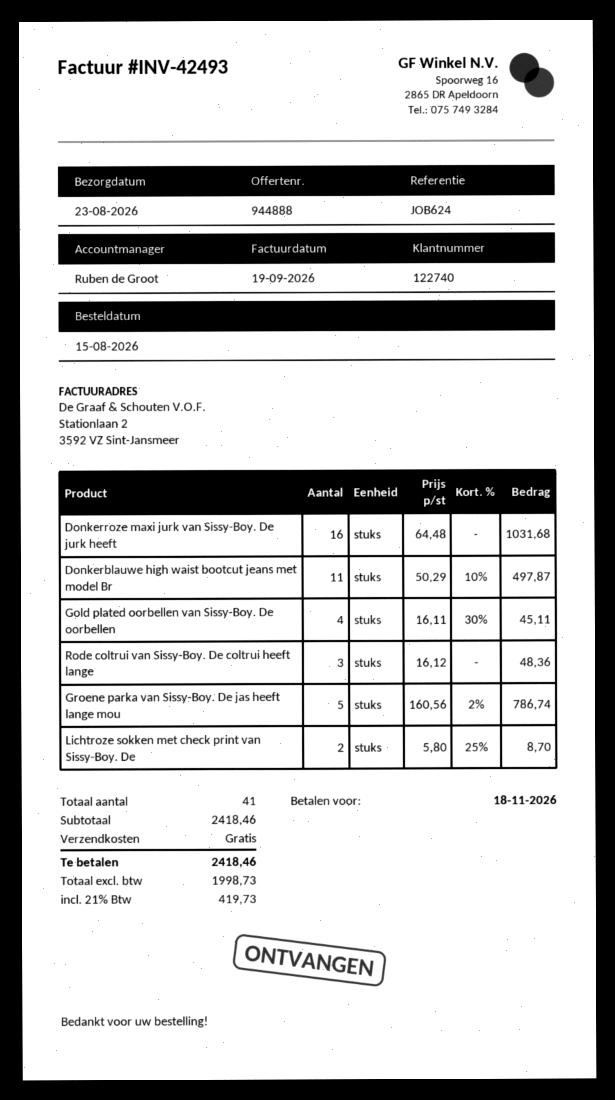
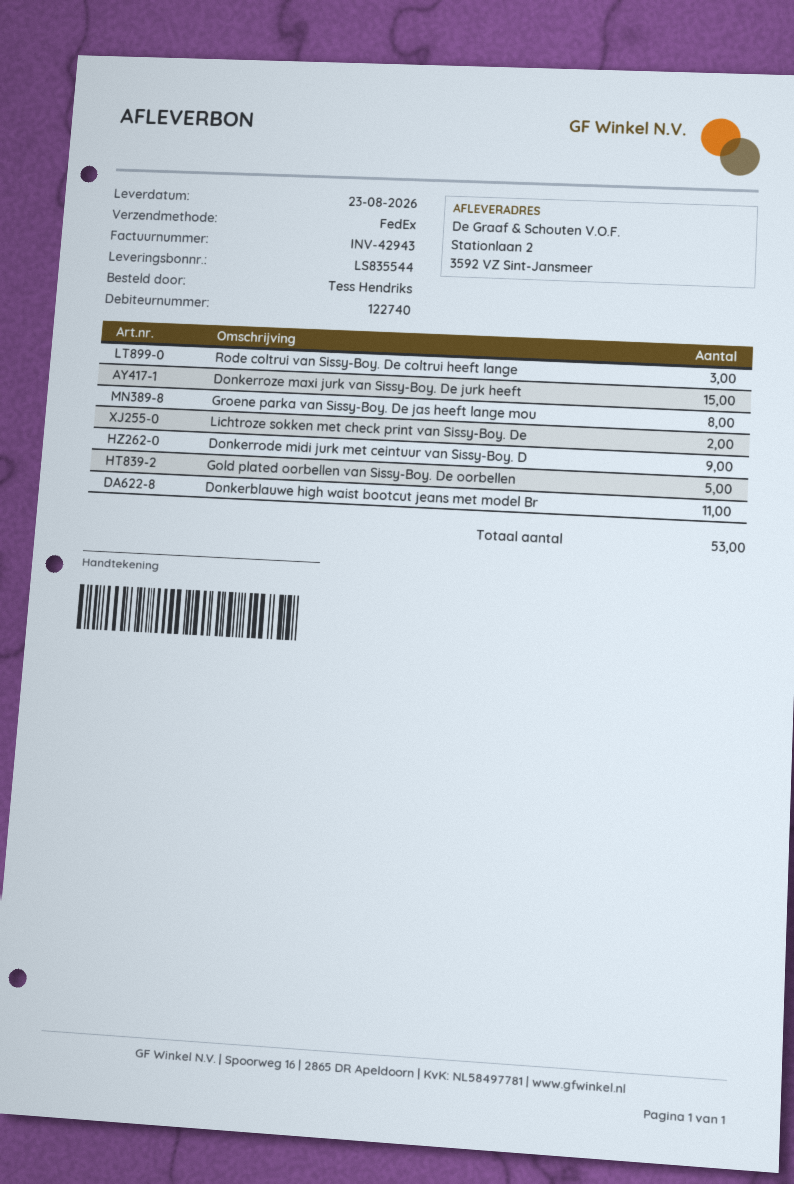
invoice number: INV-42493 -> INV-42943
Donkerroze maxi jurk van Sissy-Boy. De jurk heeft: 16 -> 15
Gold plated oorbellen van Sissy-Boy. De oorbellen: 4 -> 5
Groene parka van Sissy-Boy. De jas heeft lange mou: 5 -> 8
Donkerrode midi jurk met ceintuur van Sissy-Boy. D: none -> 9
total quantity: 41 -> 53

